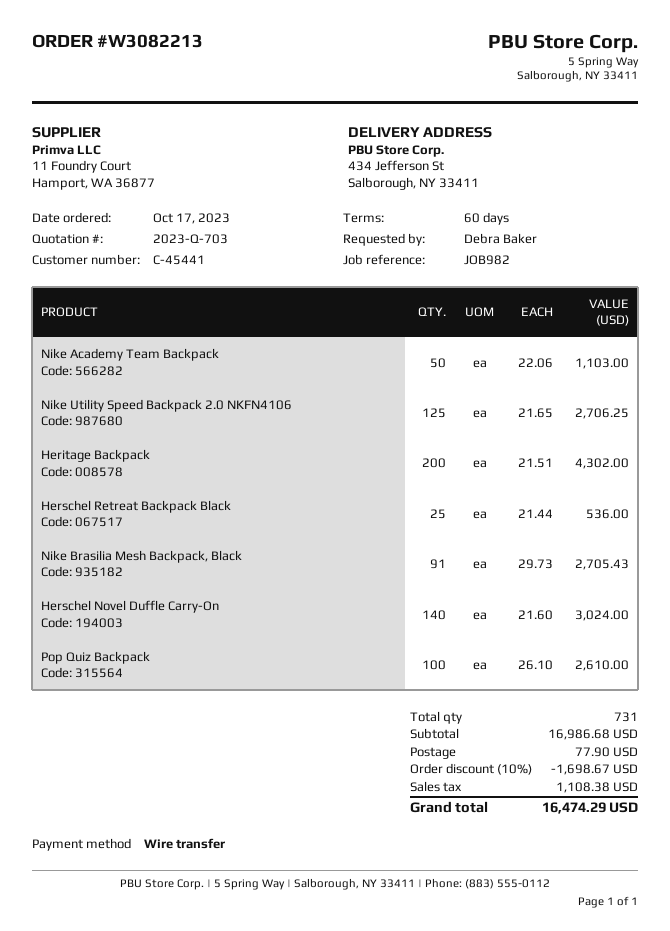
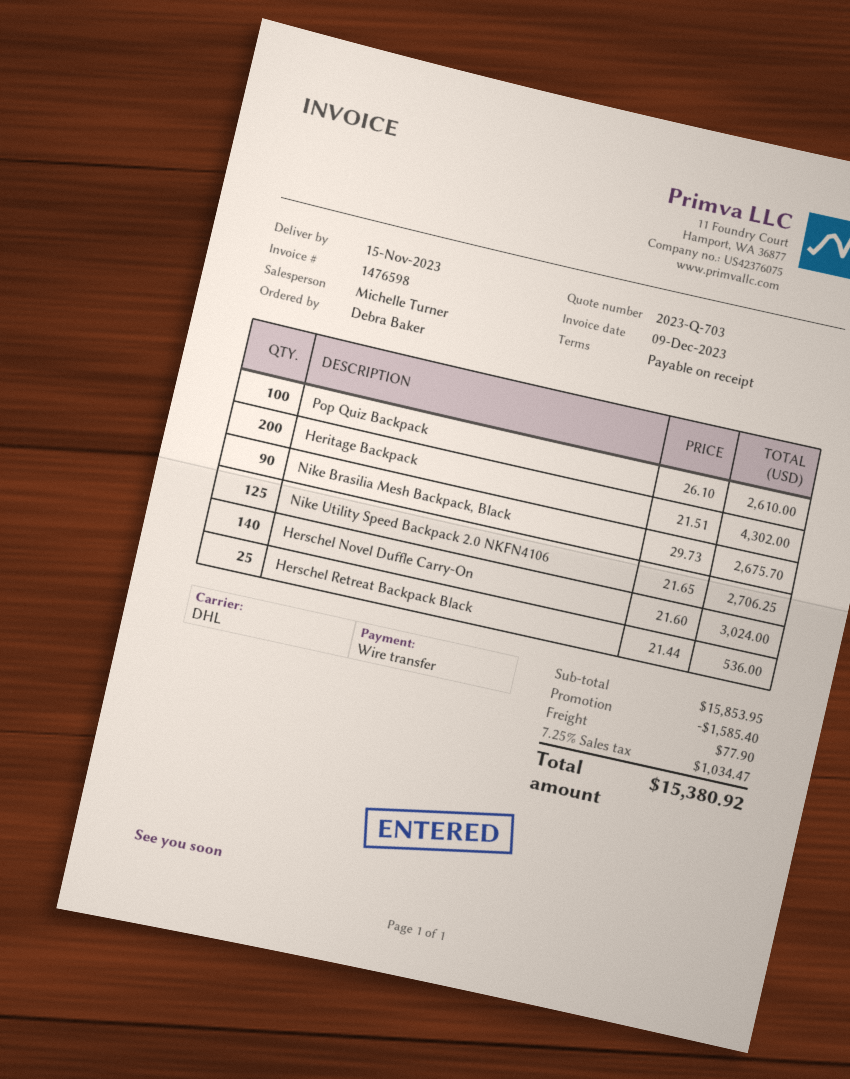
payment terms: 60 days -> on receipt
Nike Academy Team Backpack: 50 x 22.06 = 1103.00 -> none
Nike Brasilia Mesh Backpack, Black: 91 x 29.73 = 2705.43 -> 90 x 29.73 = 2675.70
subtotal: 16986.68 -> 15853.95
discount: 1698.67 -> 1585.40
tax: 1108.38 -> 1034.47
total: 16474.29 -> 15380.92

